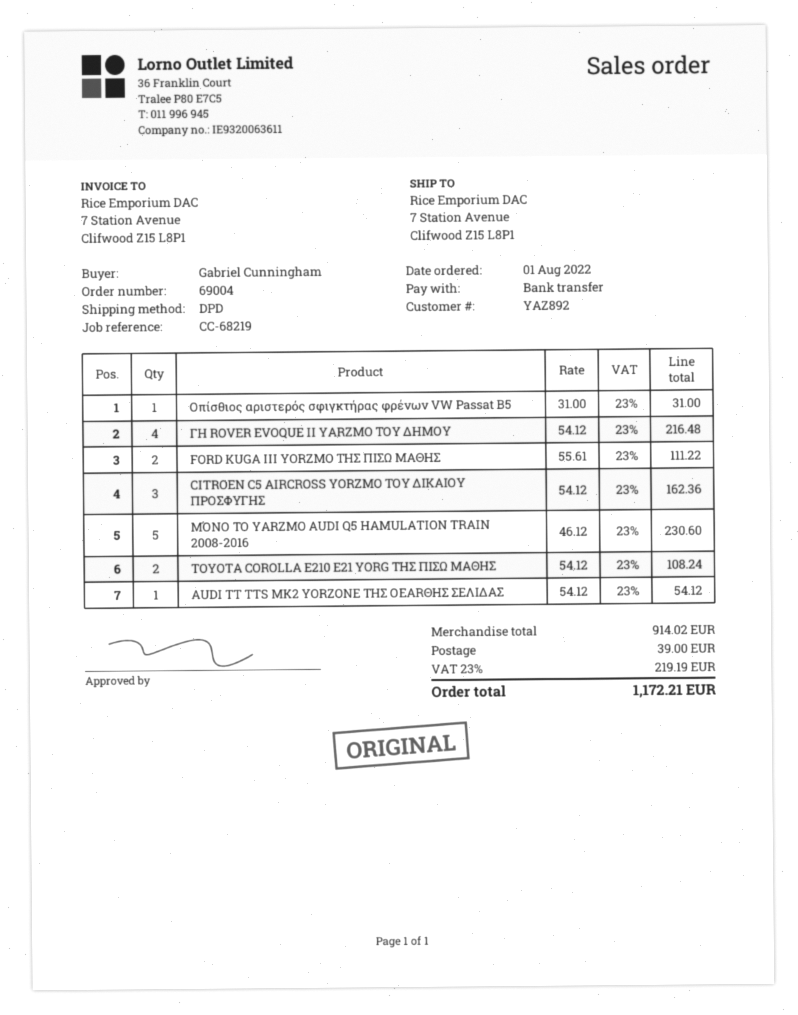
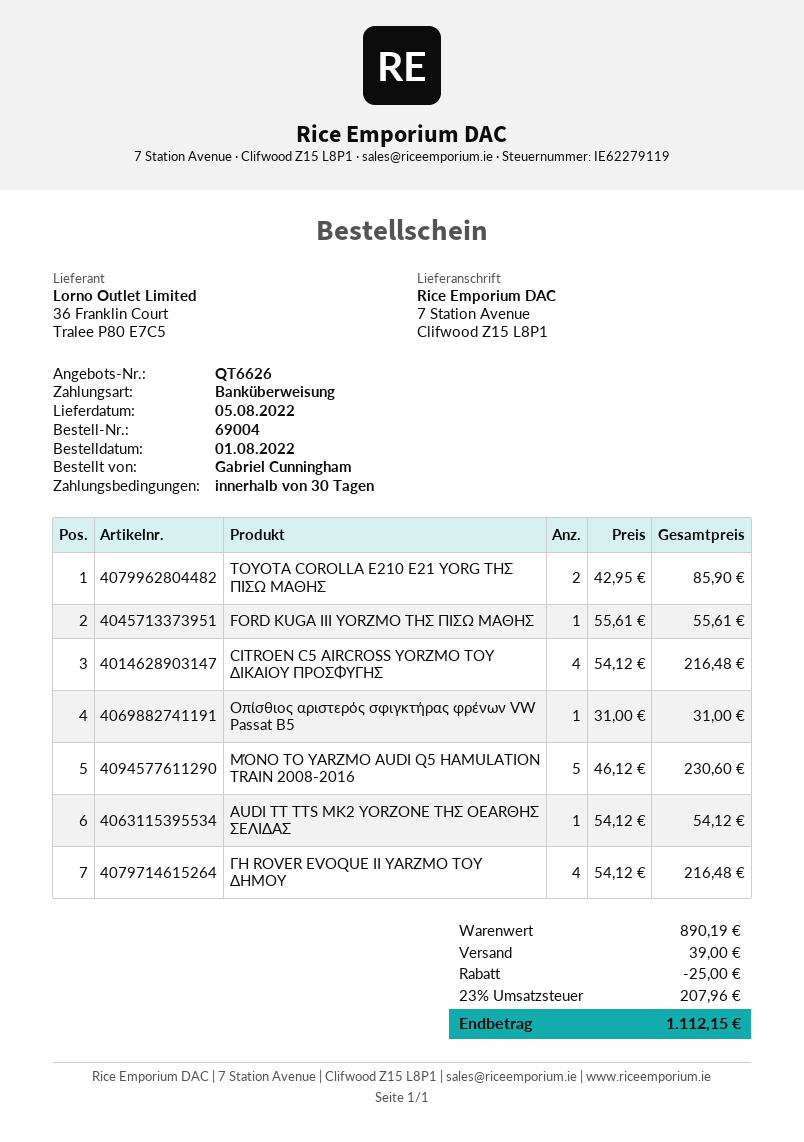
FORD KUGA III YORZMO ΤΗΣ ΠΙΣΩ ΜΑΘΗΣ: 2 x 55.61 = 111.22 -> 1 x 55.61 = 55.61
CITROEN C5 AIRCROSS YORZMO ΤΟΥ ΔΙΚΑΙΟΥ ΠΡΟΣΦΥΓΗΣ: 3 x 54.12 = 162.36 -> 4 x 54.12 = 216.48
TOYOTA COROLLA E210 E21 YORG ΤΗΣ ΠΙΣΩ ΜΑΘΗΣ: 2 x 54.12 = 108.24 -> 2 x 42.95 = 85.90
subtotal: 914.02 -> 890.19
discount: none -> 25.00
tax: 23% = 219.19 -> 23% = 207.96
total: 1172.21 -> 1112.15

